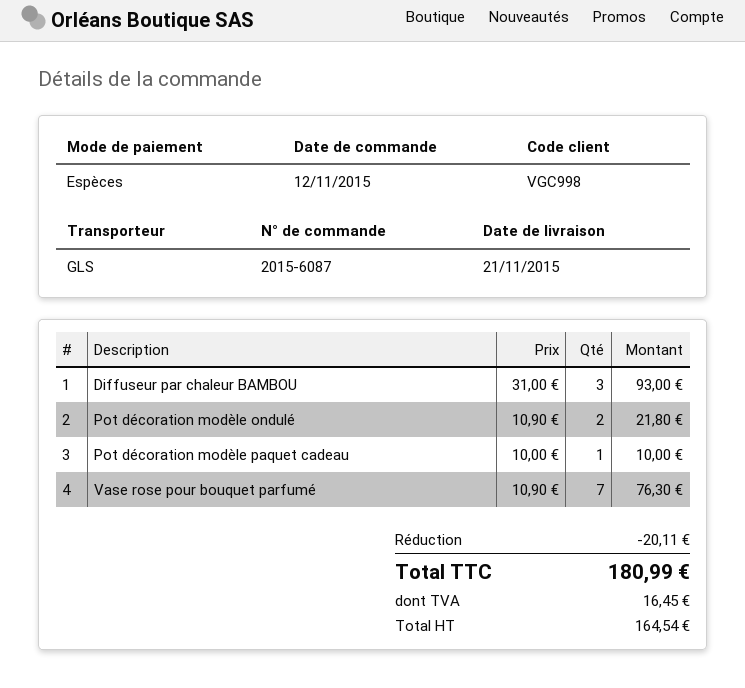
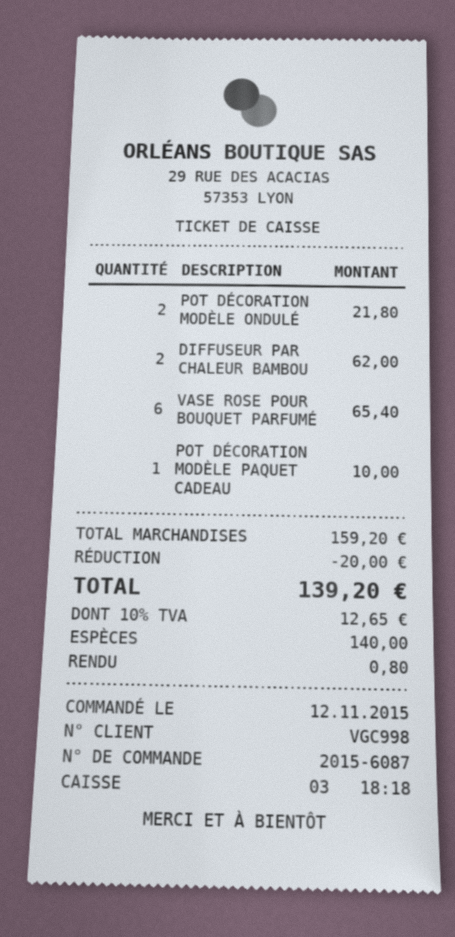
Diffuseur par chaleur BAMBOU: 3 for 93.00 -> 2 for 62.00
Vase rose pour bouquet parfumé: 7 for 76.30 -> 6 for 65.40
discount: 20.11 -> 20.00
tax: 16.45 -> 12.65
total: 180.99 -> 139.20

